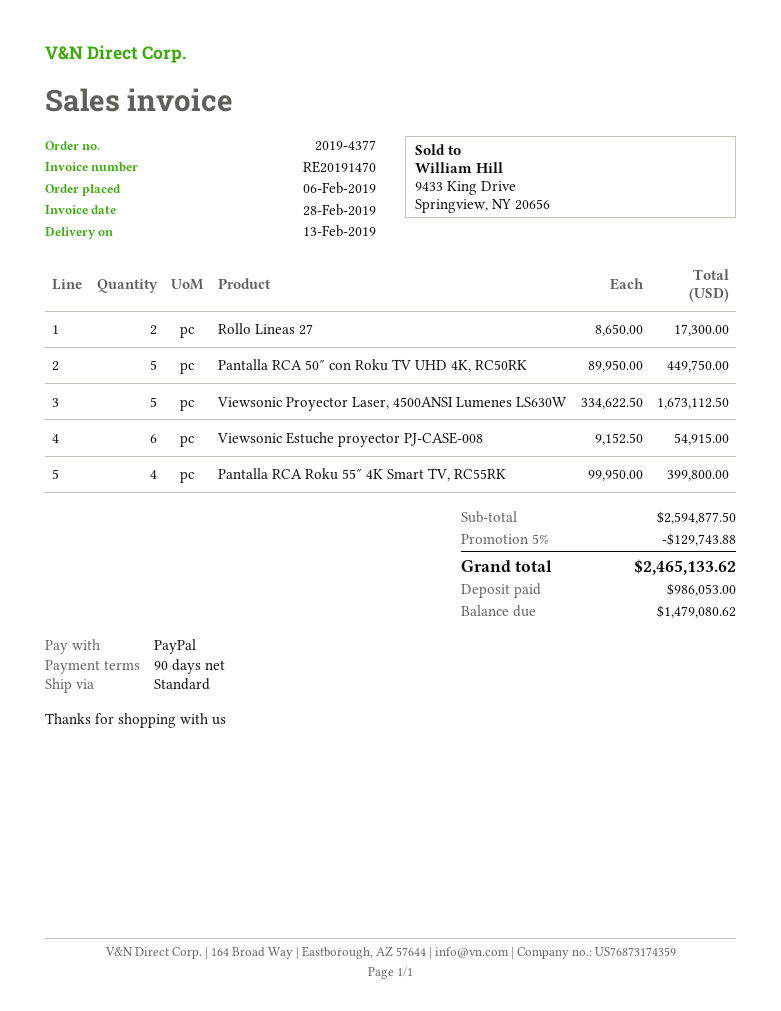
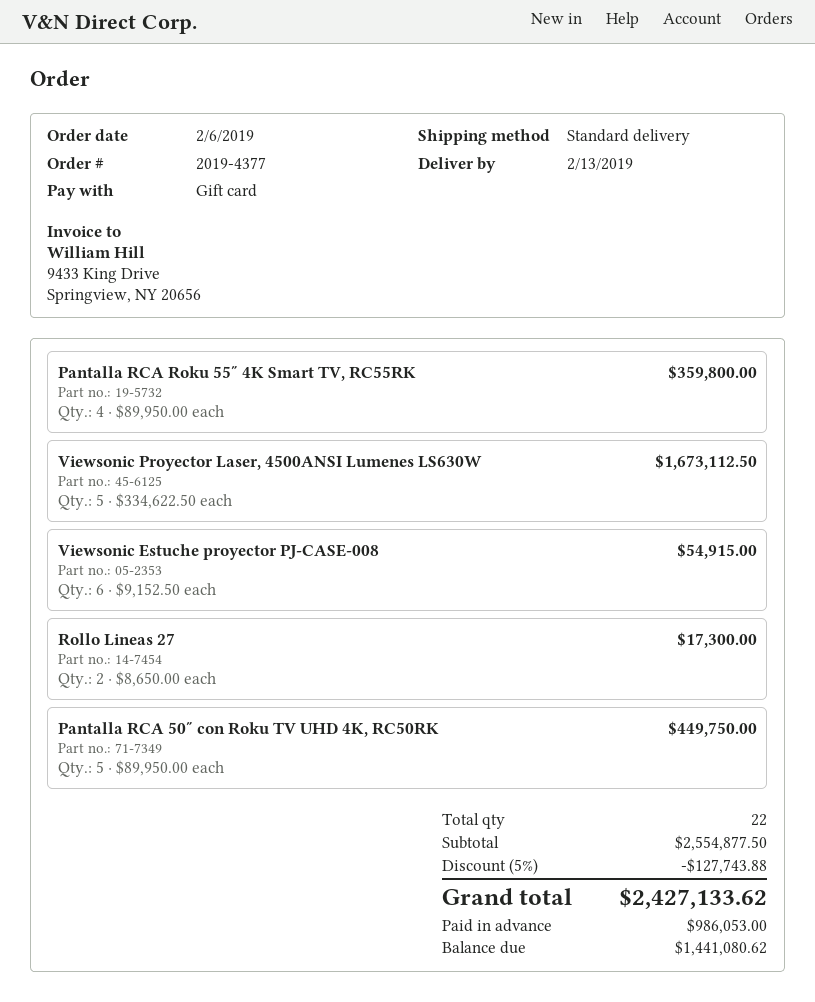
payment method: PayPal -> gift card
Pantalla RCA Roku 55″ 4K Smart TV, RC55RK: 4 x 99950.00 = 399800.00 -> 4 x 89950.00 = 359800.00
subtotal: 2594877.50 -> 2554877.50
discount: 5% = 129743.88 -> 5% = 127743.88
total: 2465133.62 -> 2427133.62
balance: 1479080.62 -> 1441080.62

